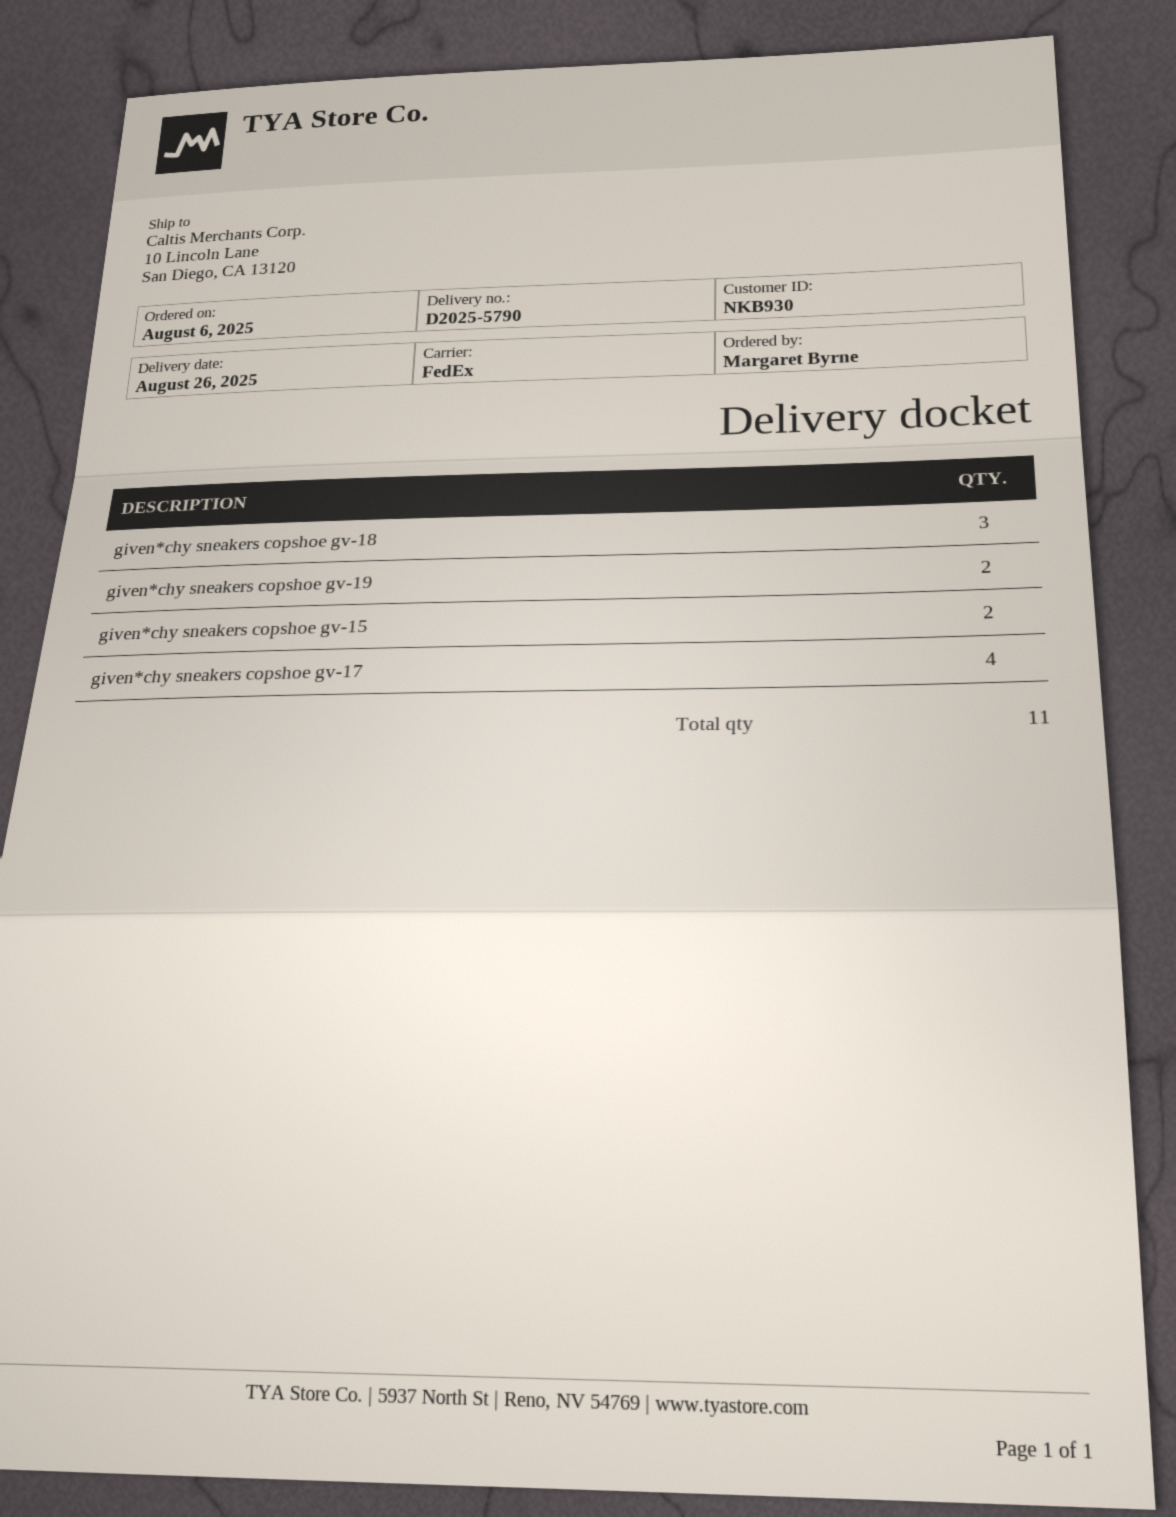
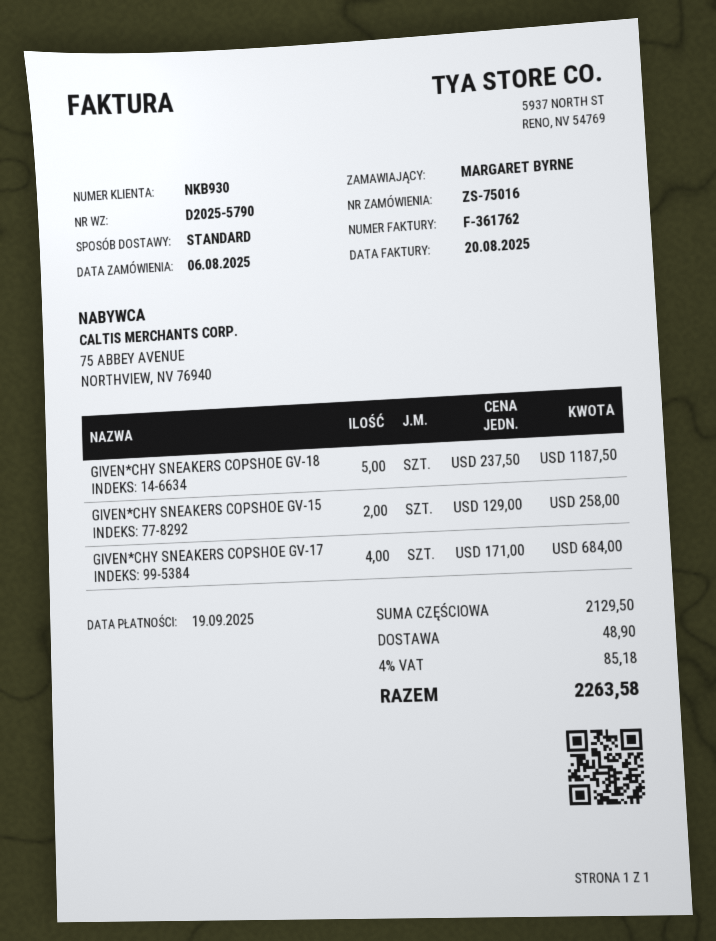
shipping method: FedEx -> standard
given*chy sneakers copshoe gv-18: 3 -> 5
given*chy sneakers copshoe gv-19: 2 -> none

